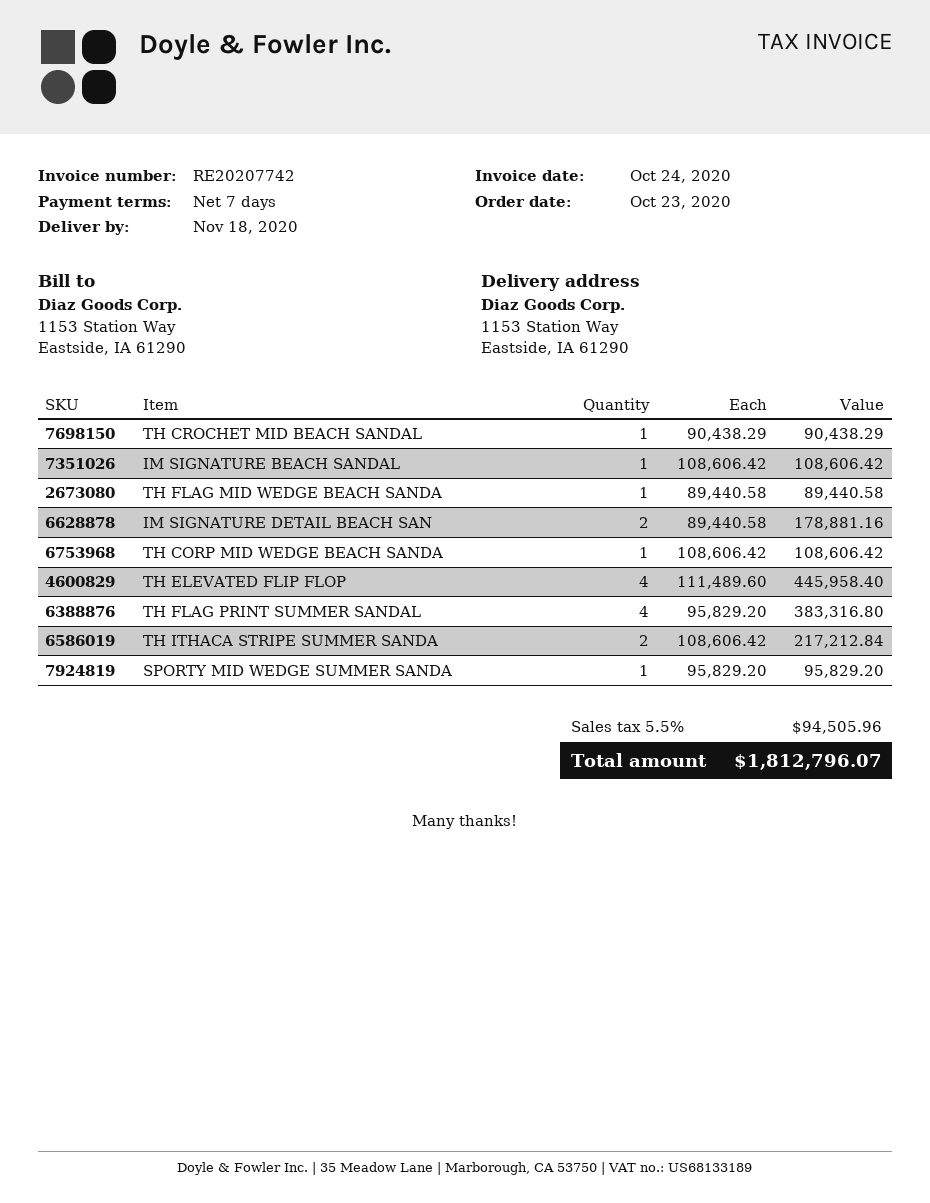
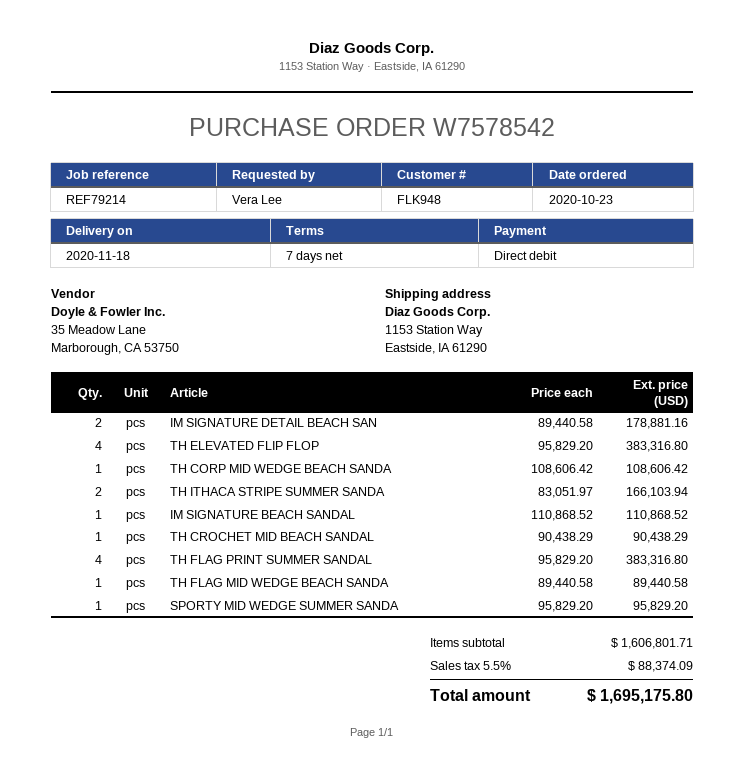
IM SIGNATURE BEACH SANDAL: 1 x 108606.42 = 108606.42 -> 1 x 110868.52 = 110868.52
TH ELEVATED FLIP FLOP: 4 x 111489.60 = 445958.40 -> 4 x 95829.20 = 383316.80
TH ITHACA STRIPE SUMMER SANDA: 2 x 108606.42 = 217212.84 -> 2 x 83051.97 = 166103.94
tax: 5.5% = 94505.96 -> 5.5% = 88374.09
total: 1812796.07 -> 1695175.80

